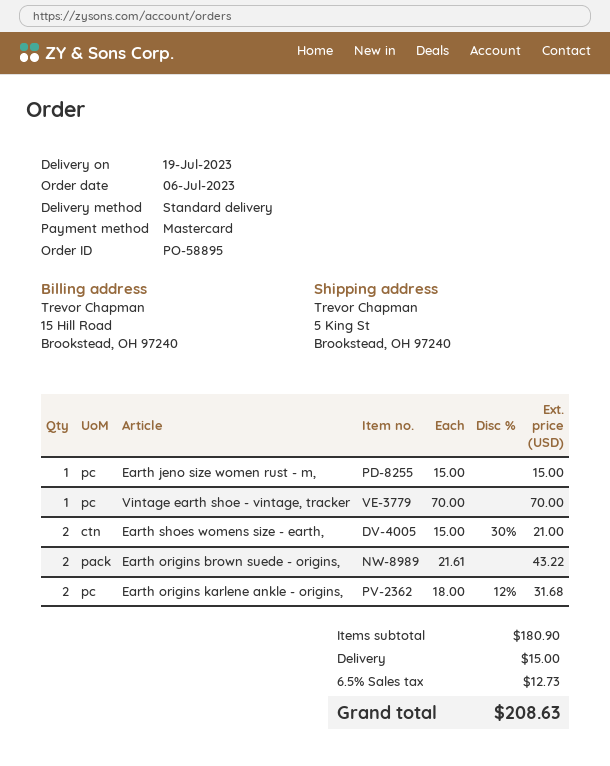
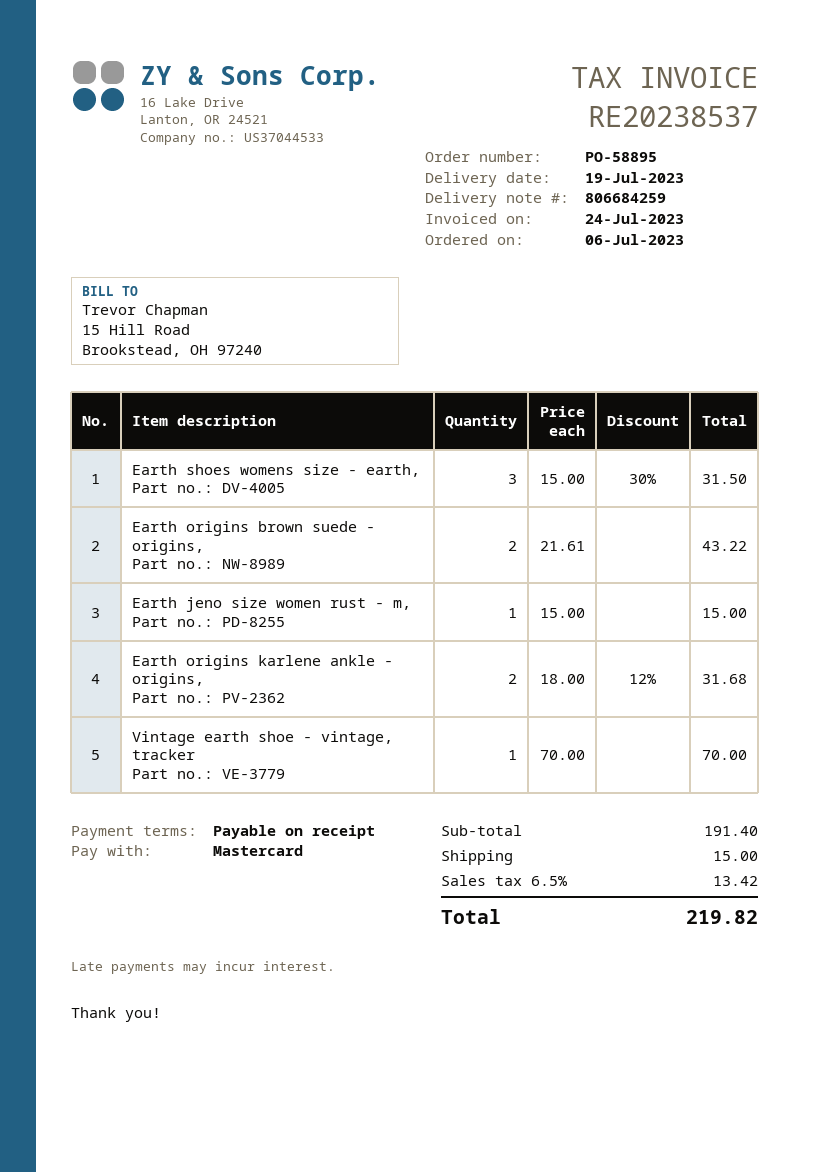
Earth shoes womens size - earth,: 2 x 15.00 - 30% = 21.00 -> 3 x 15.00 - 30% = 31.50
subtotal: 180.90 -> 191.40
tax: 6.5% = 12.73 -> 6.5% = 13.42
total: 208.63 -> 219.82

